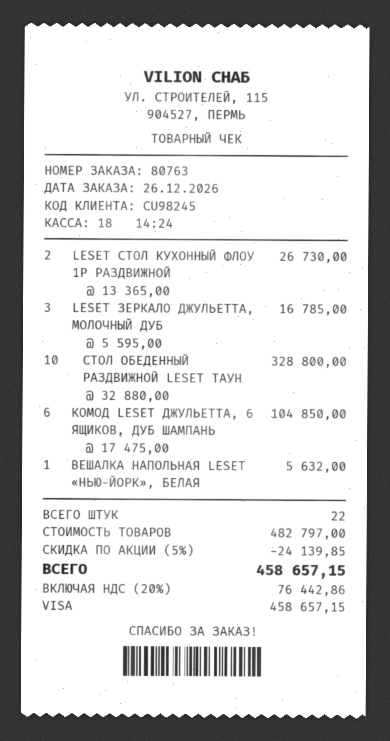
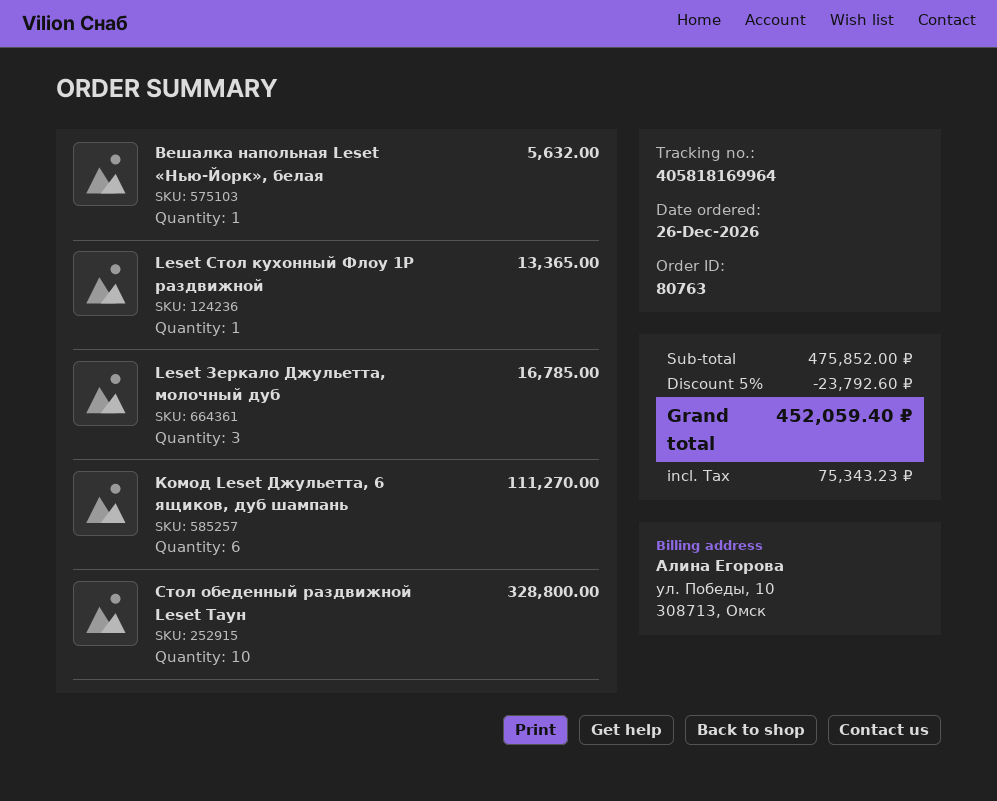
LESET СТОЛ КУХОННЫЙ ФЛОУ 1Р РАЗДВИЖНОЙ: 2 for 26730.00 -> 1 for 13365.00
КОМОД LESET ДЖУЛЬЕТТА, 6 ЯЩИКОВ, ДУБ ШАМПАНЬ: 6 for 104850.00 -> 6 for 111270.00
subtotal: 482797.00 -> 475852.00
discount: 5% = 24139.85 -> 5% = 23792.60
tax: 76442.86 -> 75343.23
total: 458657.15 -> 452059.40

